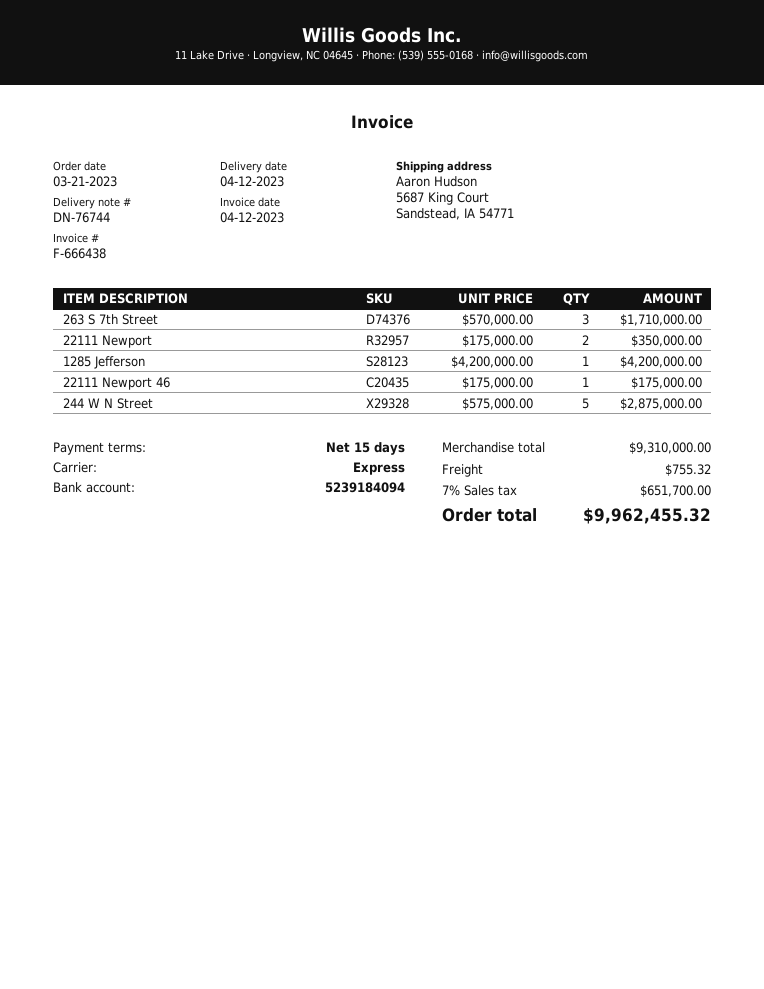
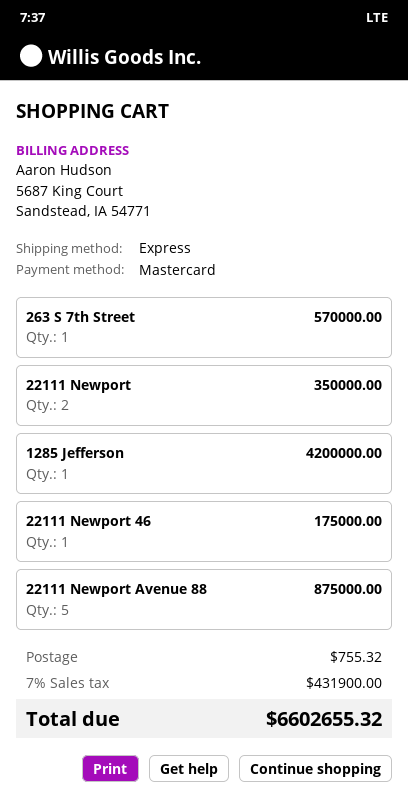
263 S 7th Street: 3 for 1710000.00 -> 1 for 570000.00
244 W N Street: 5 for 2875000.00 -> none
22111 Newport Avenue 88: none -> 5 for 875000.00
tax: 7% = 651700.00 -> 7% = 431900.00
total: 9962455.32 -> 6602655.32

